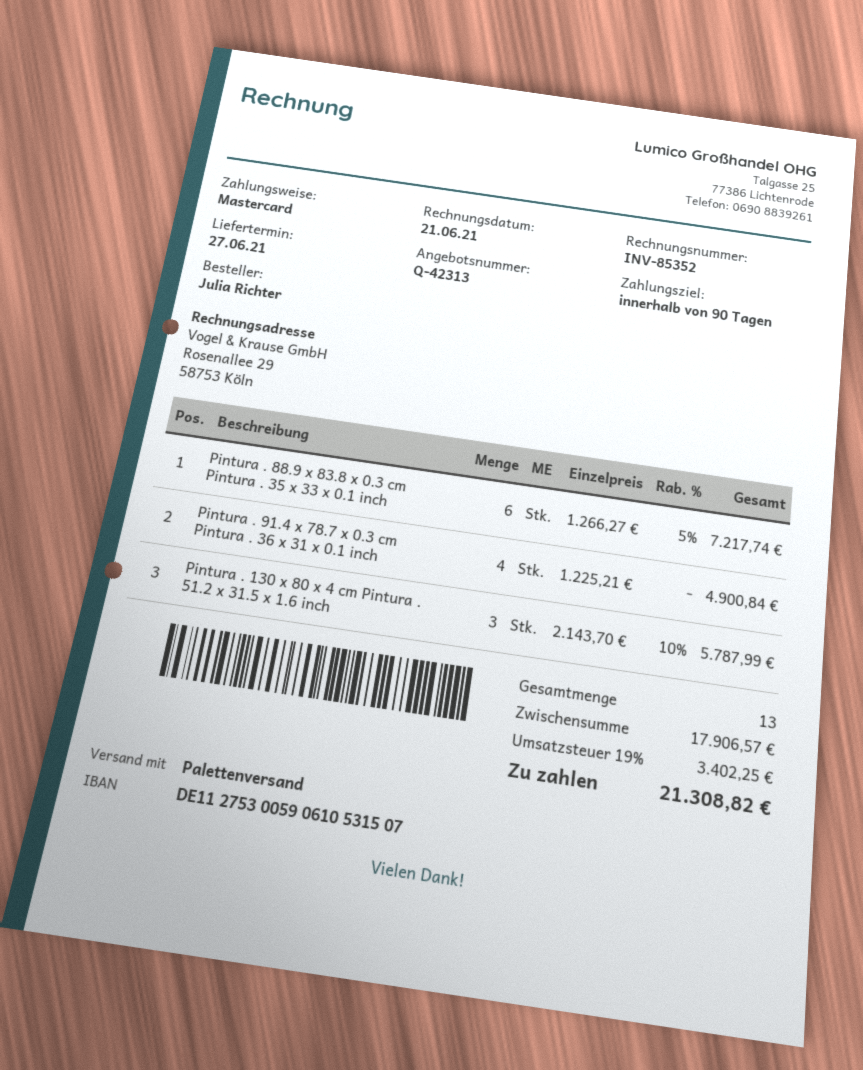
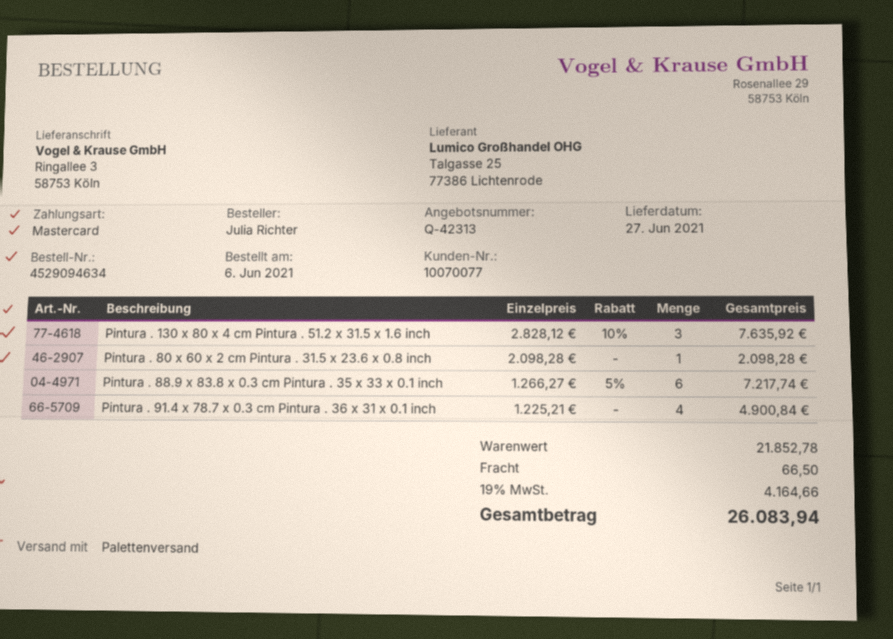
Pintura . 130 x 80 x 4 cm Pintura . 51.2 x 31.5 x 1.6 inch: 3 x 2143.70 - 10% = 5787.99 -> 3 x 2828.12 - 10% = 7635.92
Pintura . 80 x 60 x 2 cm Pintura . 31.5 x 23.6 x 0.8 inch: none -> 1 x 2098.28 = 2098.28
subtotal: 17906.57 -> 21852.78
shipping: none -> 66.50
tax: 19% = 3402.25 -> 19% = 4164.66
total: 21308.82 -> 26083.94

